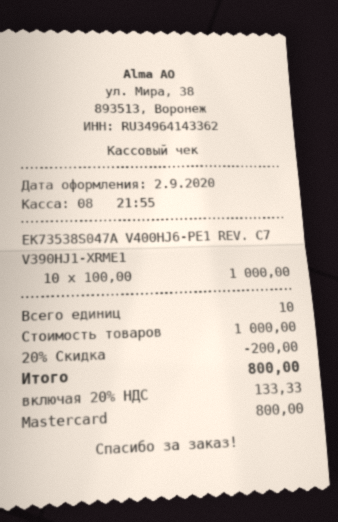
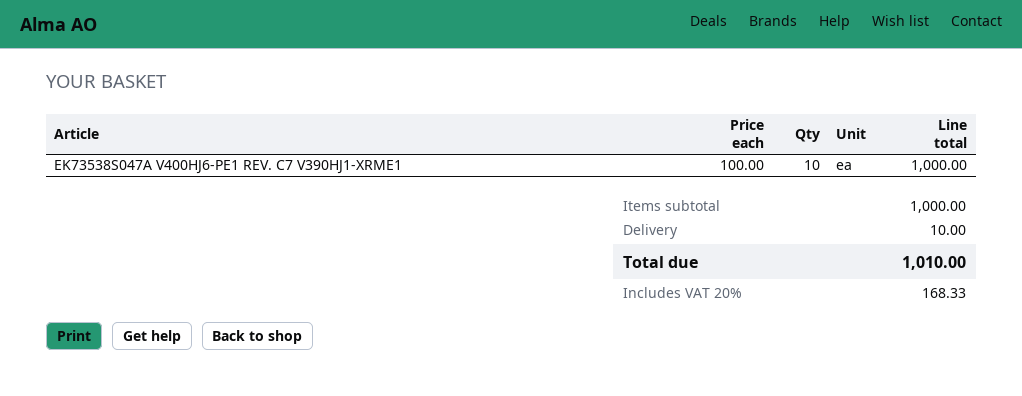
discount: 20% = 200.00 -> none
shipping: none -> 10.00
tax: 20% = 133.33 -> 20% = 168.33
total: 800.00 -> 1010.00

